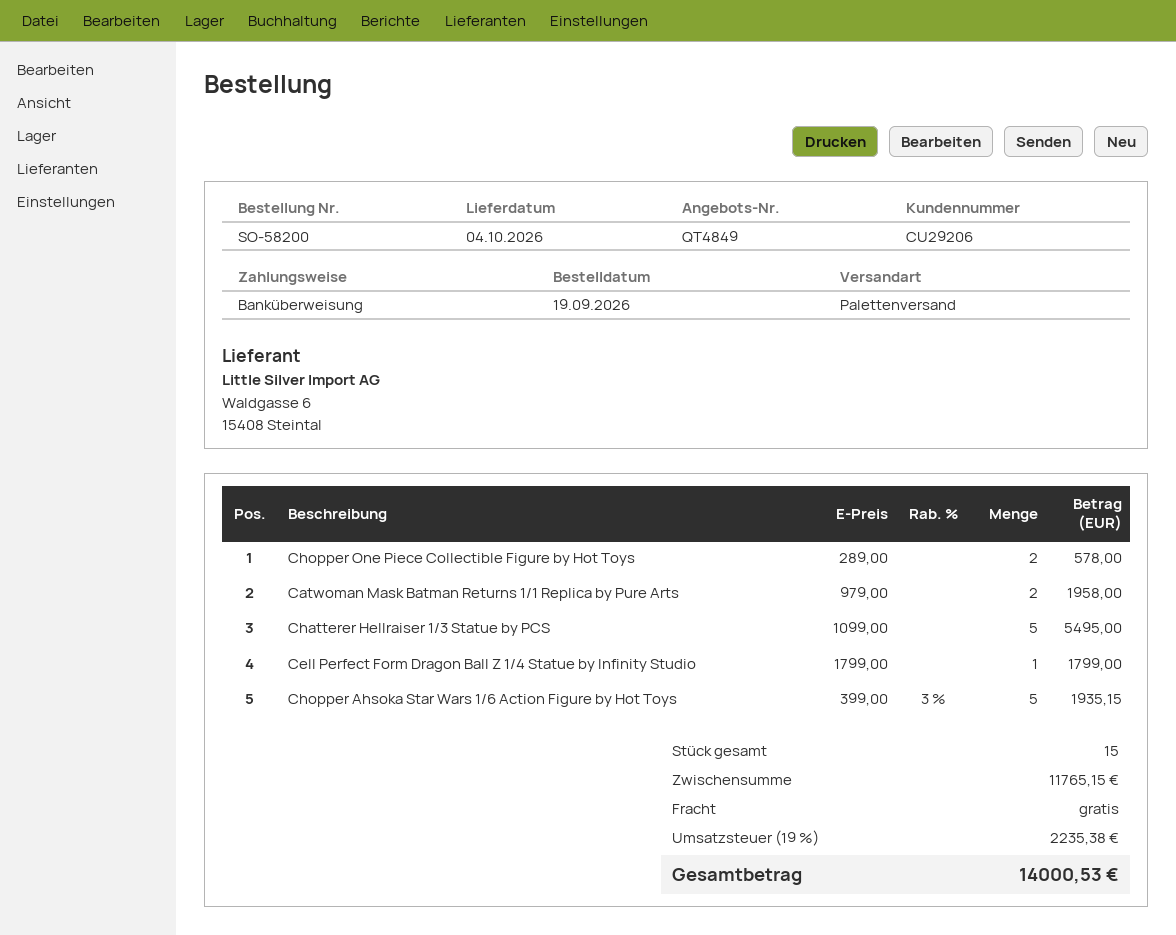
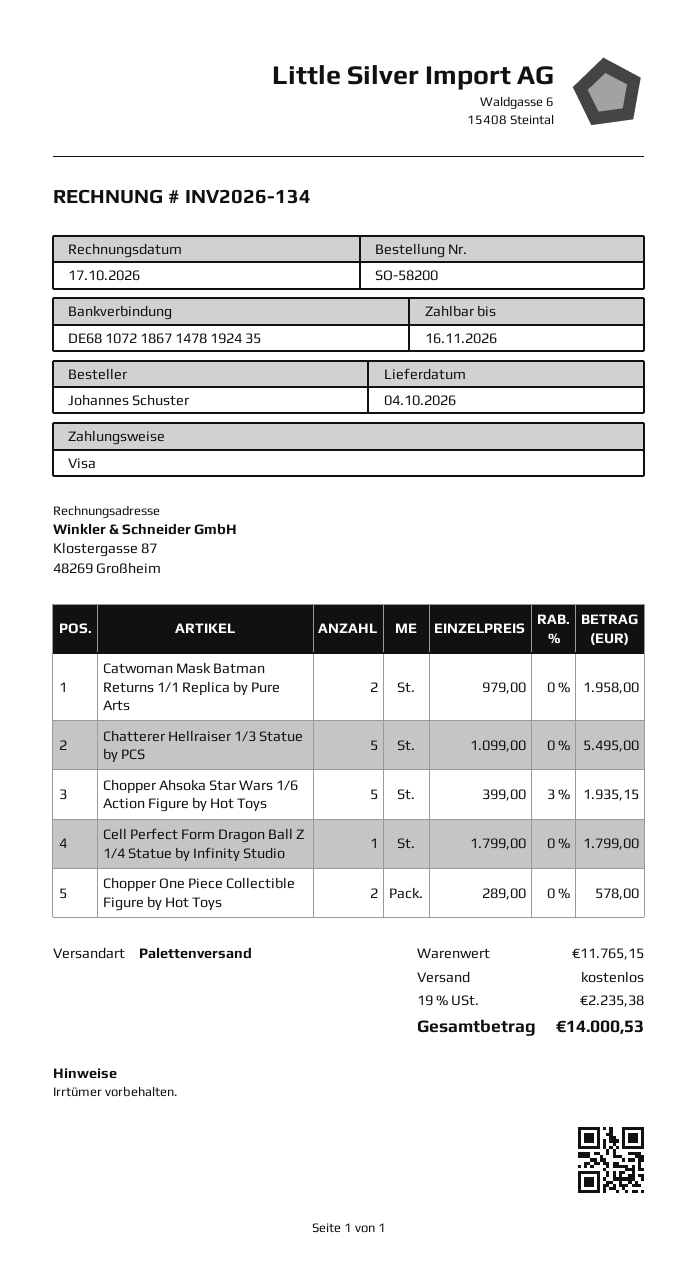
payment method: bank transfer -> Visa

